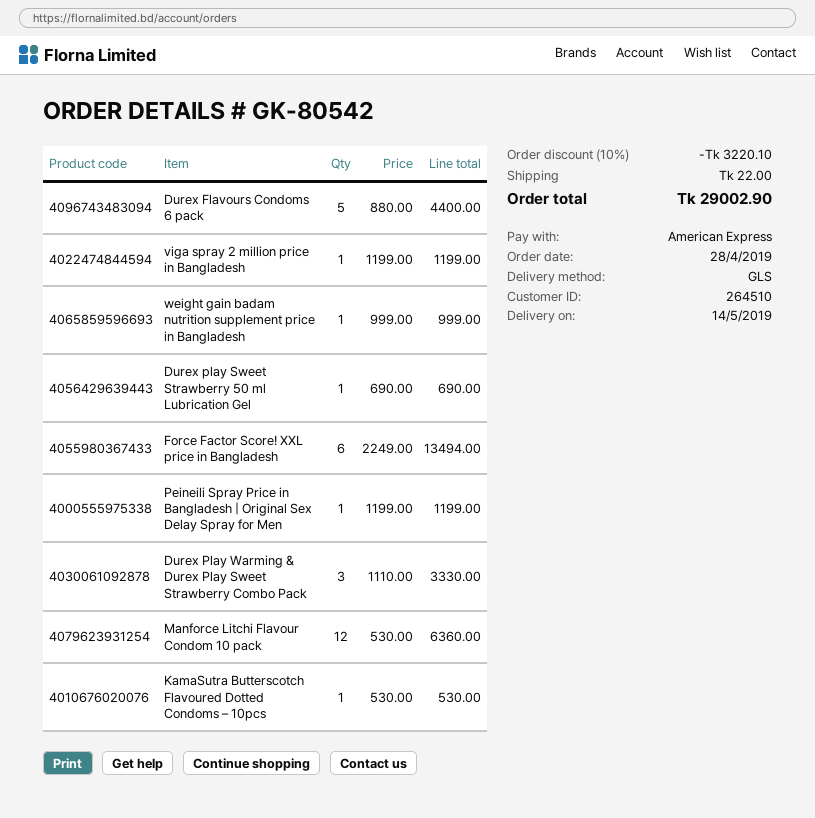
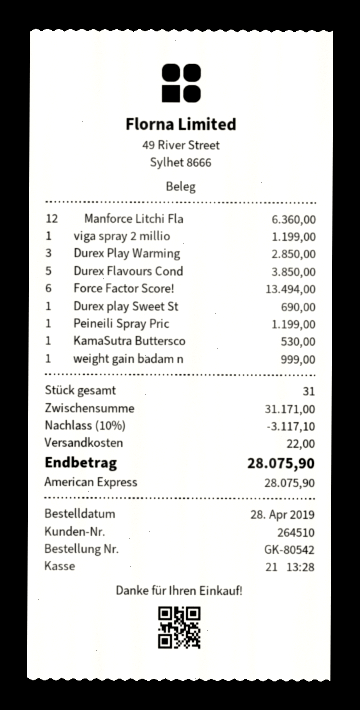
Durex Flavours Condoms 6 pack: 5 for 4400.00 -> 5 for 3850.00
Durex Play Warming & Durex Play Sweet Strawberry Combo Pack: 3 for 3330.00 -> 3 for 2850.00
discount: 10% = 3220.10 -> 10% = 3117.10
total: 29002.90 -> 28075.90

